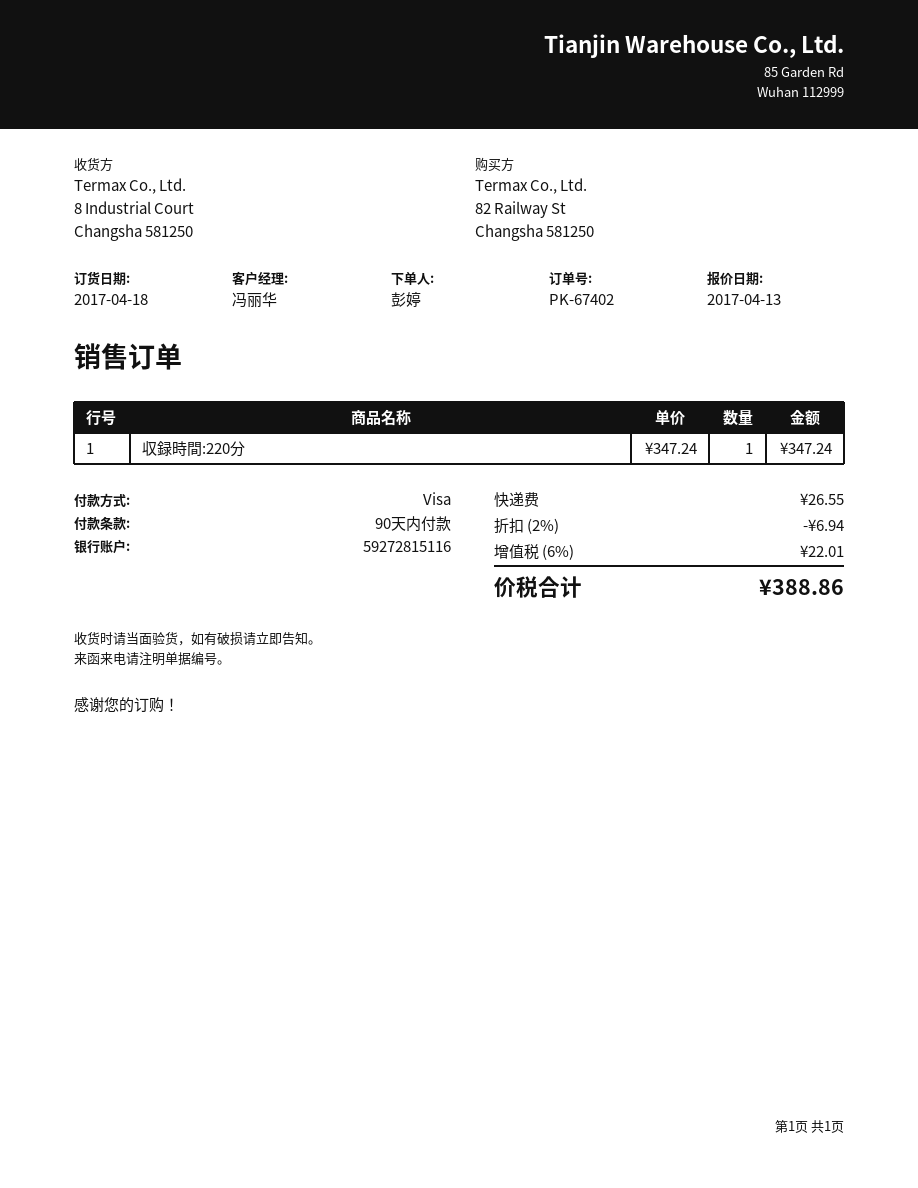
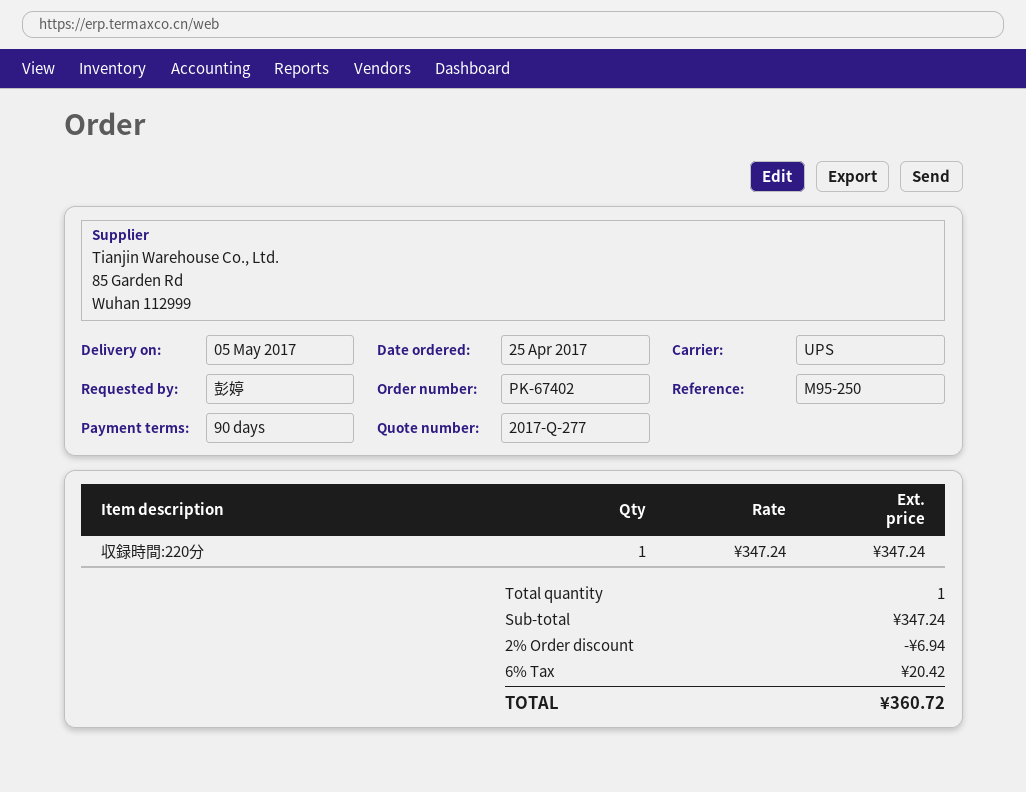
order date: 2017-04-18 -> 2017-04-25
shipping: 26.55 -> none
tax: 6% = 22.01 -> 6% = 20.42
total: 388.86 -> 360.72

